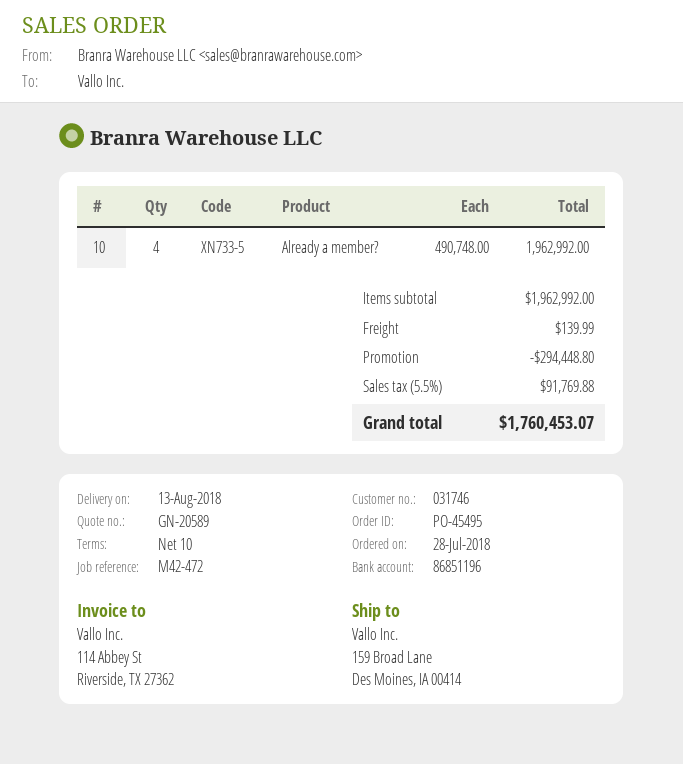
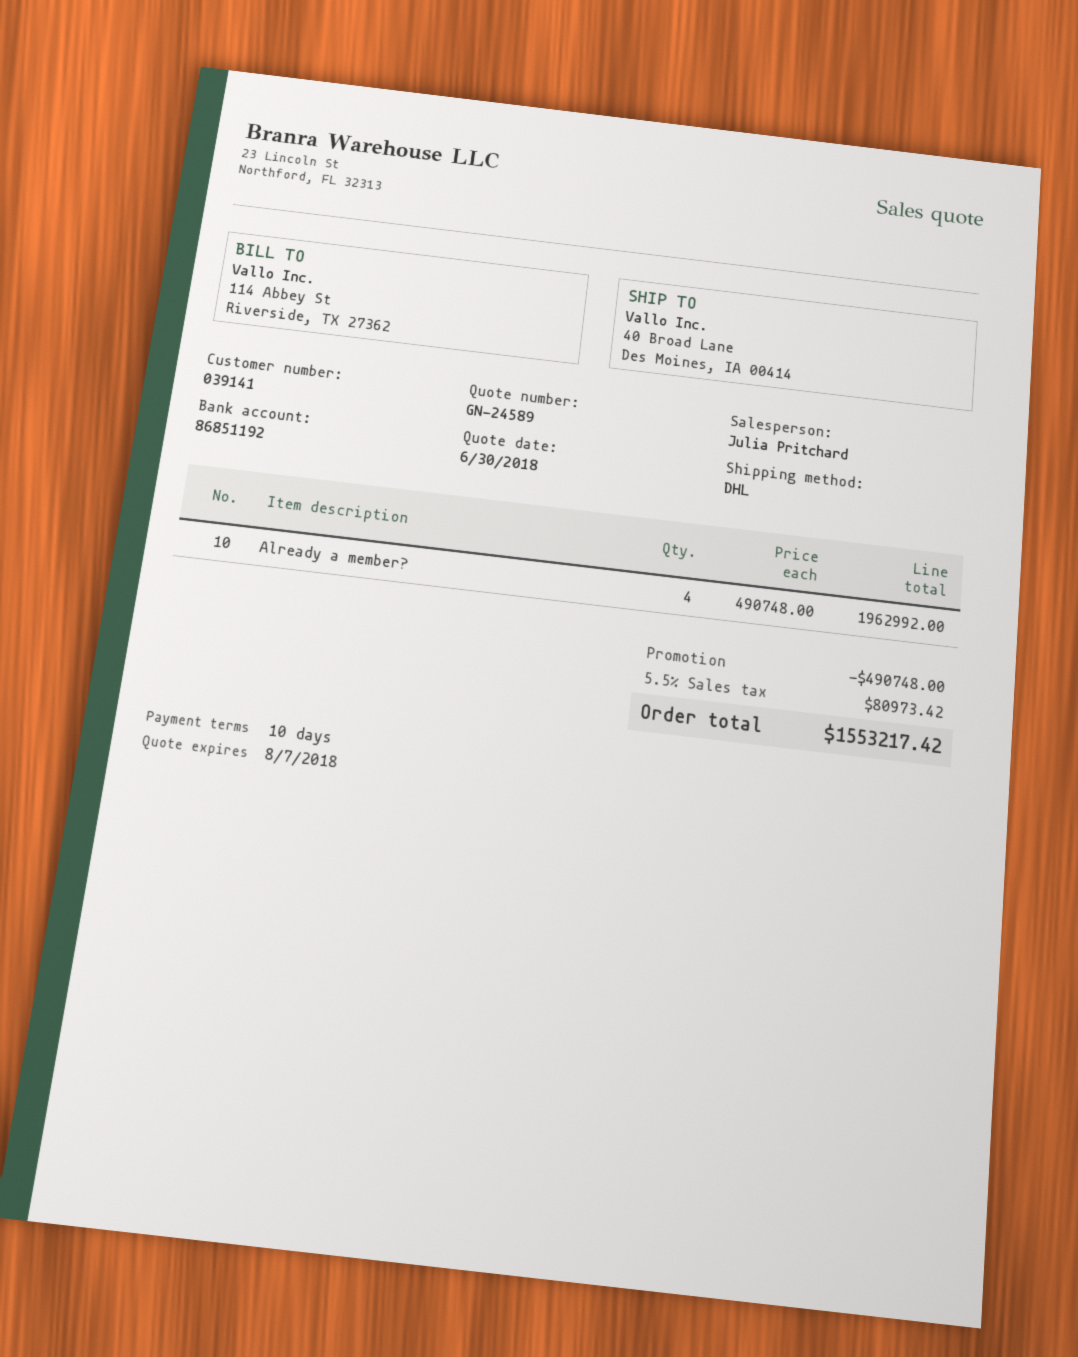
quote number: GN-20589 -> GN-24589
customer number: 031746 -> 039141
bank account: 86851196 -> 86851192
ship to: 159 Broad Lane, Des Moines, IA 00414 -> 40 Broad Lane, Des Moines, IA 00414
discount: 294448.80 -> 490748.00
shipping: 139.99 -> none
tax: 5.5% = 91769.88 -> 5.5% = 80973.42
total: 1760453.07 -> 1553217.42

